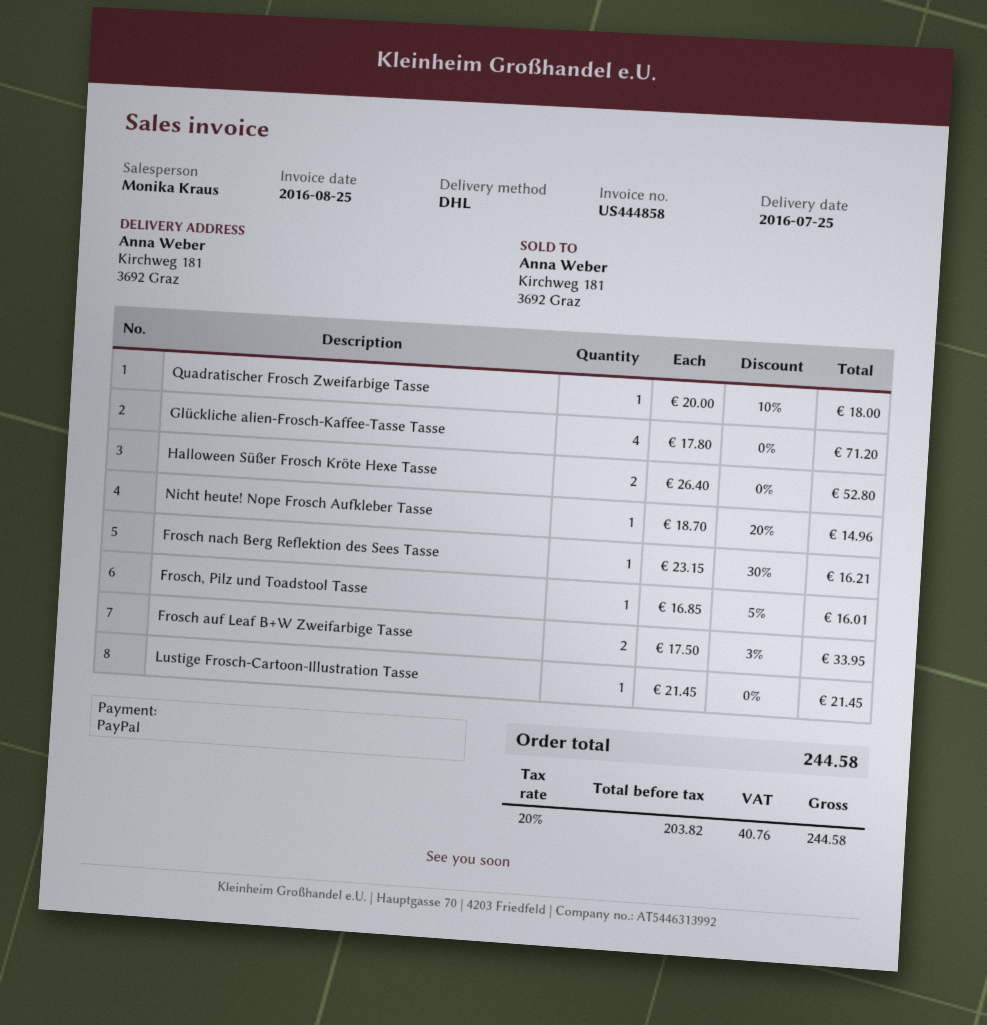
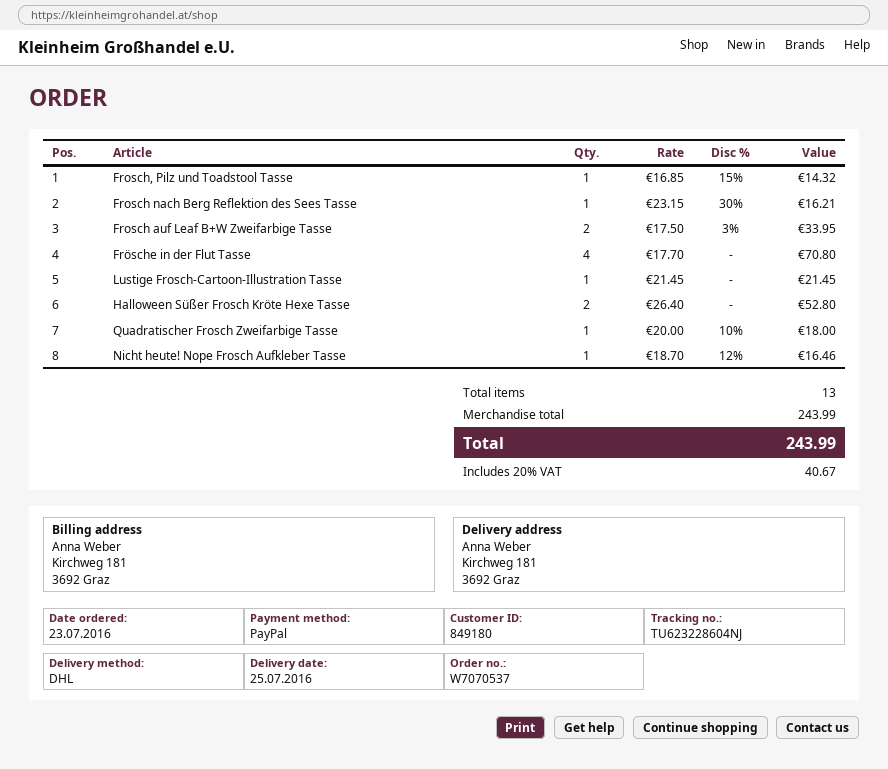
Glückliche alien-Frosch-Kaffee-Tasse Tasse: 4 x 17.80 = 71.20 -> none
Nicht heute! Nope Frosch Aufkleber Tasse: 1 x 18.70 - 20% = 14.96 -> 1 x 18.70 - 12% = 16.46
Frosch, Pilz und Toadstool Tasse: 1 x 16.85 - 5% = 16.01 -> 1 x 16.85 - 15% = 14.32
Frösche in der Flut Tasse: none -> 4 x 17.70 = 70.80
tax: 20% = 40.76 -> 20% = 40.67
total: 244.58 -> 243.99

